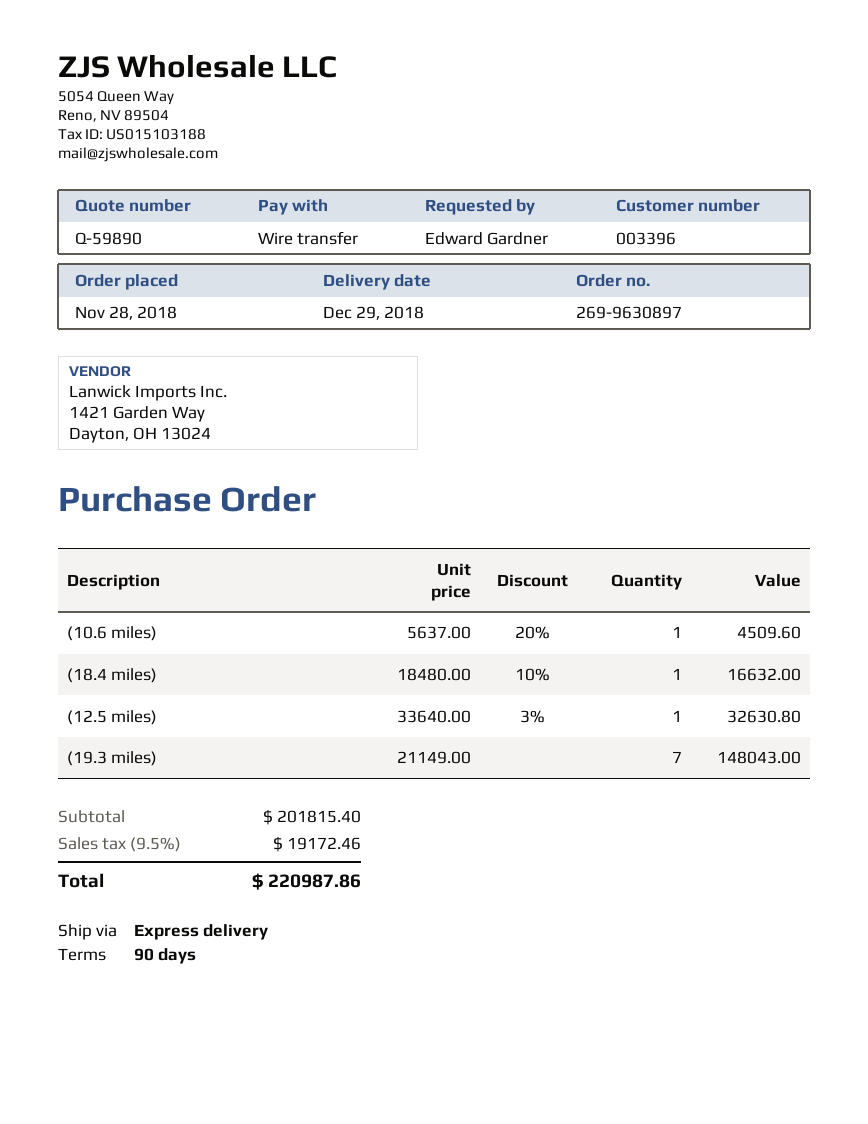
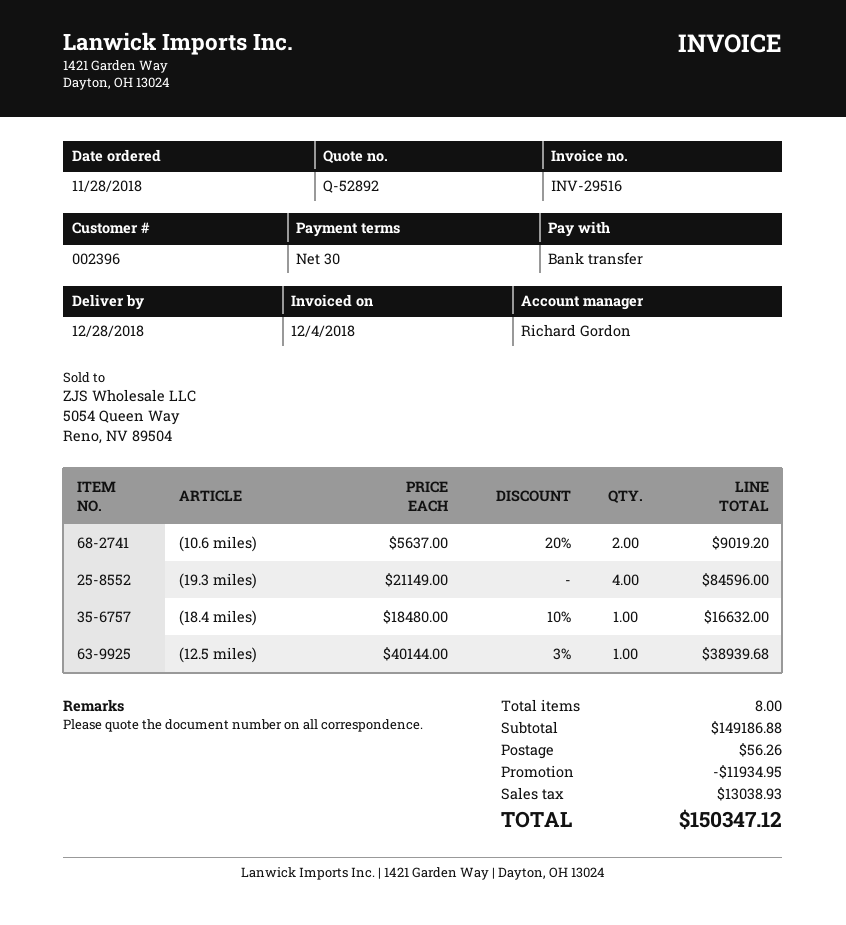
quote number: Q-59890 -> Q-52892
delivery date: 2018-12-29 -> 2018-12-28
payment terms: 90 days -> 30 days
customer number: 003396 -> 002396
(10.6 miles): 1 x 5637.00 - 20% = 4509.60 -> 2 x 5637.00 - 20% = 9019.20
(12.5 miles): 1 x 33640.00 - 3% = 32630.80 -> 1 x 40144.00 - 3% = 38939.68
(19.3 miles): 7 x 21149.00 = 148043.00 -> 4 x 21149.00 = 84596.00
subtotal: 201815.40 -> 149186.88
discount: none -> 11934.95
shipping: none -> 56.26
tax: 19172.46 -> 13038.93
total: 220987.86 -> 150347.12

